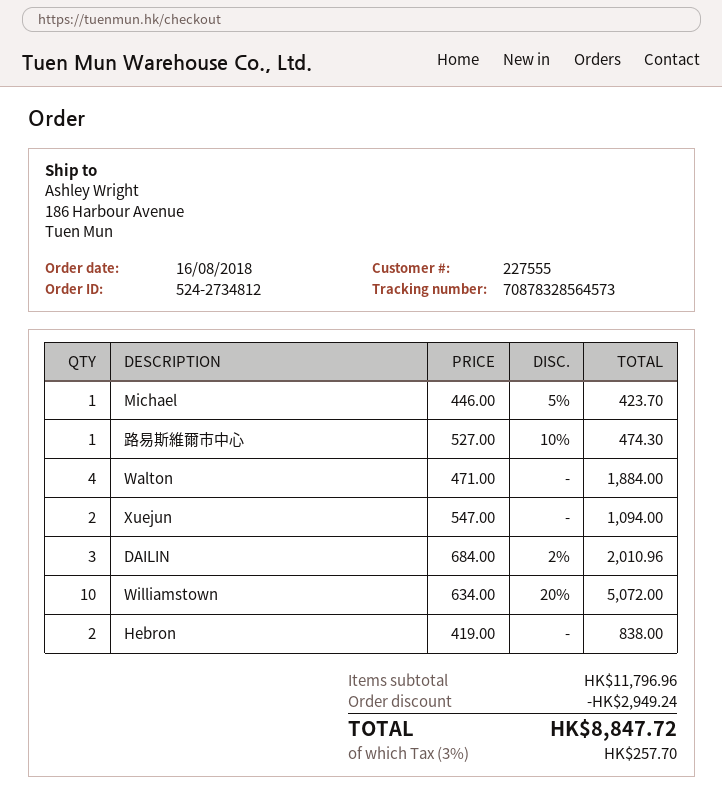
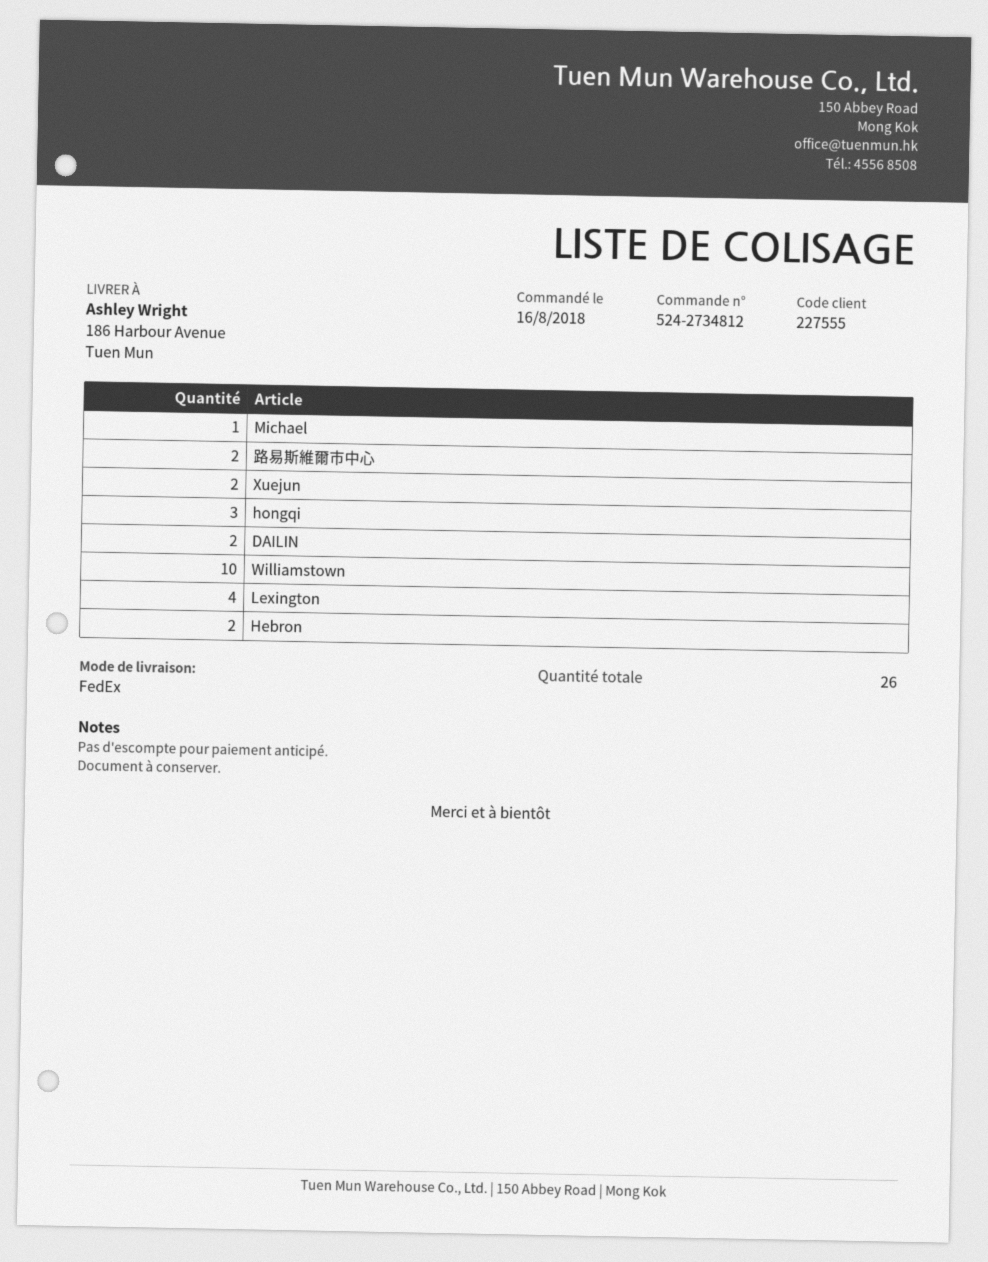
路易斯維爾市中心: 1 -> 2
Walton: 4 -> none
DAILIN: 3 -> 2
hongqi: none -> 3
Lexington: none -> 4

